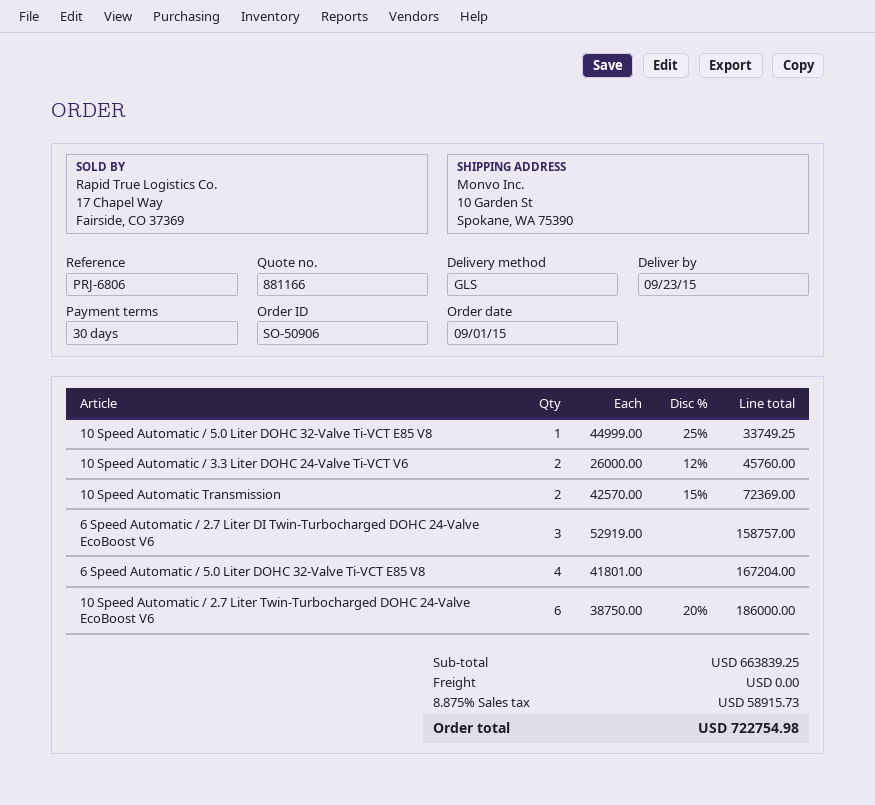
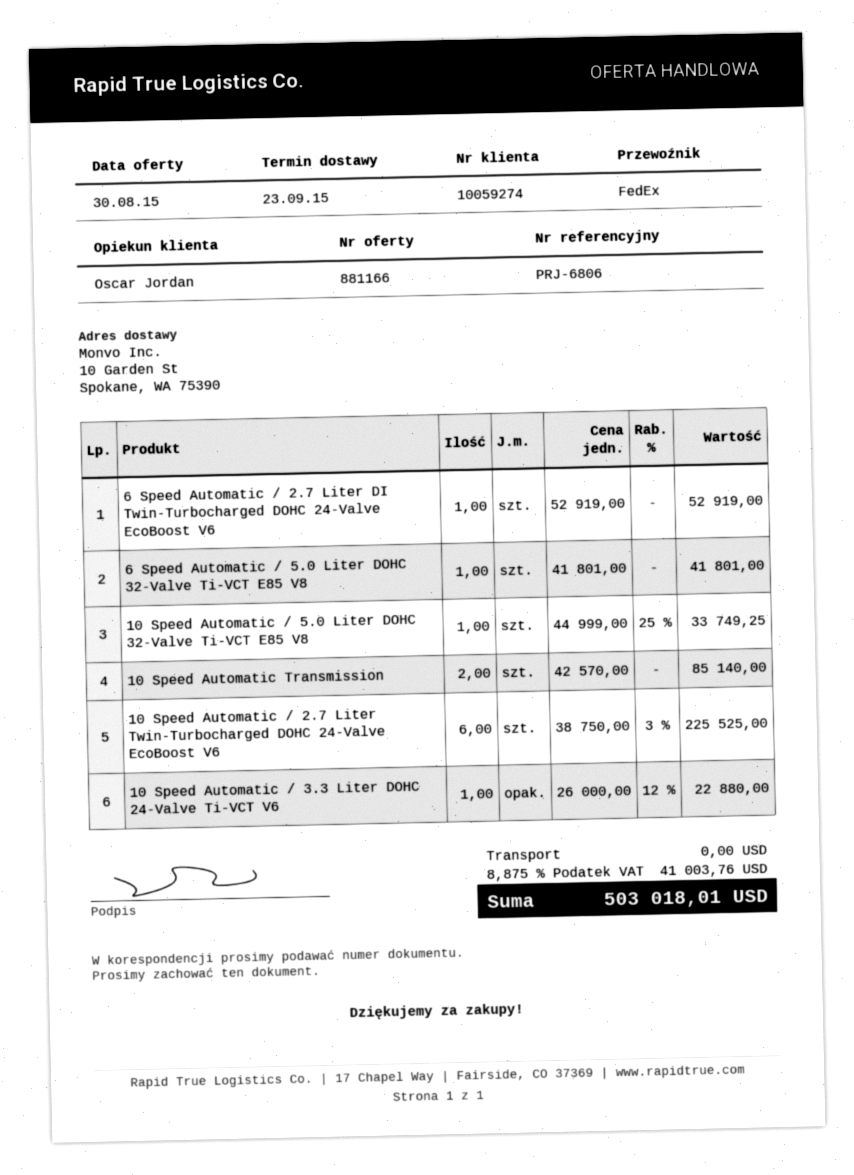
shipping method: GLS -> FedEx
10 Speed Automatic / 3.3 Liter DOHC 24-Valve Ti-VCT V6: 2 x 26000.00 - 12% = 45760.00 -> 1 x 26000.00 - 12% = 22880.00
10 Speed Automatic Transmission: 2 x 42570.00 - 15% = 72369.00 -> 2 x 42570.00 = 85140.00
6 Speed Automatic / 2.7 Liter DI Twin-Turbocharged DOHC 24-Valve EcoBoost V6: 3 x 52919.00 = 158757.00 -> 1 x 52919.00 = 52919.00
6 Speed Automatic / 5.0 Liter DOHC 32-Valve Ti-VCT E85 V8: 4 x 41801.00 = 167204.00 -> 1 x 41801.00 = 41801.00
10 Speed Automatic / 2.7 Liter Twin-Turbocharged DOHC 24-Valve EcoBoost V6: 6 x 38750.00 - 20% = 186000.00 -> 6 x 38750.00 - 3% = 225525.00
tax: 8.875% = 58915.73 -> 8.875% = 41003.76
total: 722754.98 -> 503018.01

